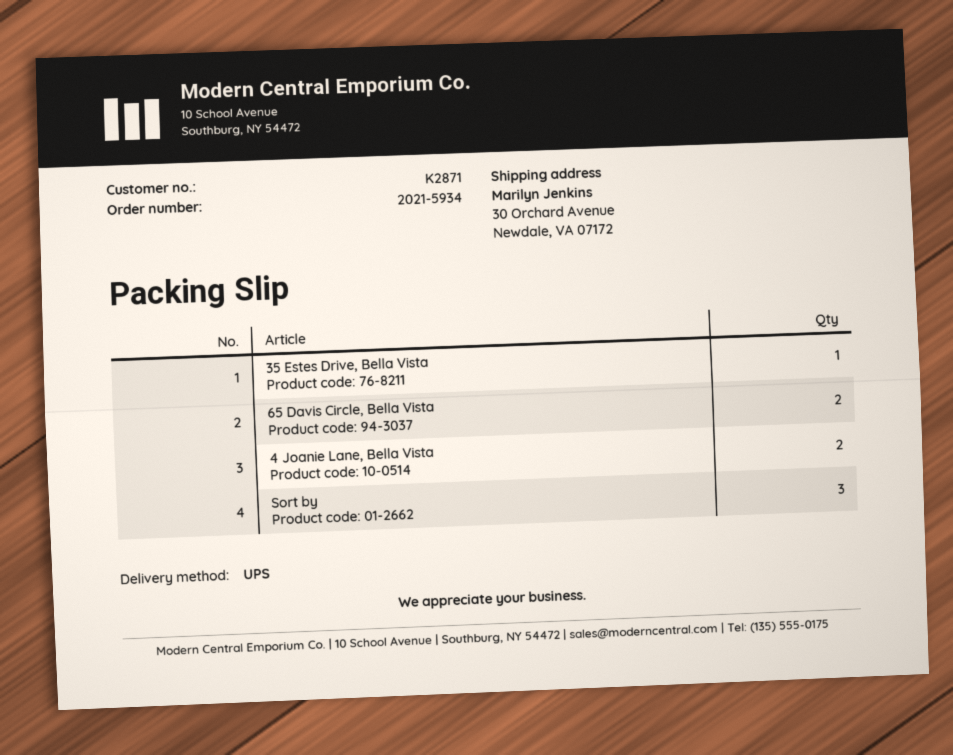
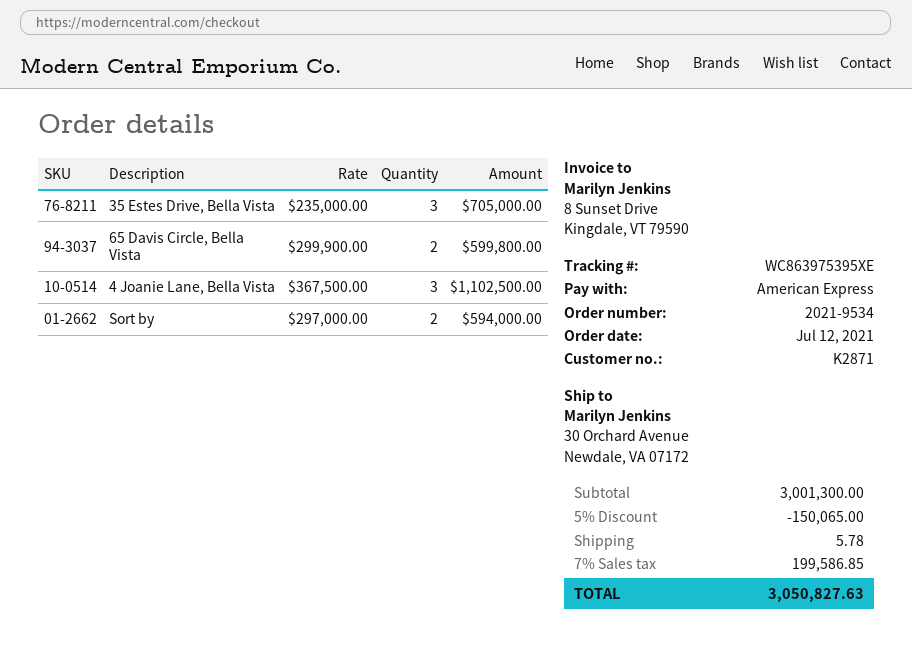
order number: 2021-5934 -> 2021-9534
35 Estes Drive, Bella Vista: 1 -> 3
4 Joanie Lane, Bella Vista: 2 -> 3
Sort by: 3 -> 2

